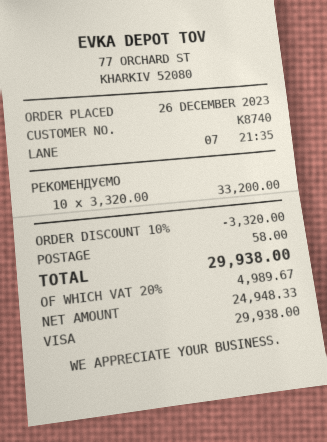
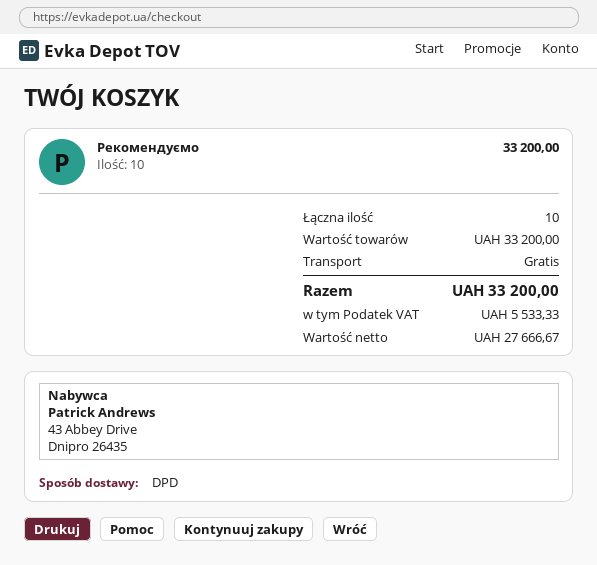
discount: 10% = 3320.00 -> none
shipping: 58.00 -> 0.00
net: 24948.33 -> 27666.67
tax: 4989.67 -> 5533.33
total: 29938.00 -> 33200.00

